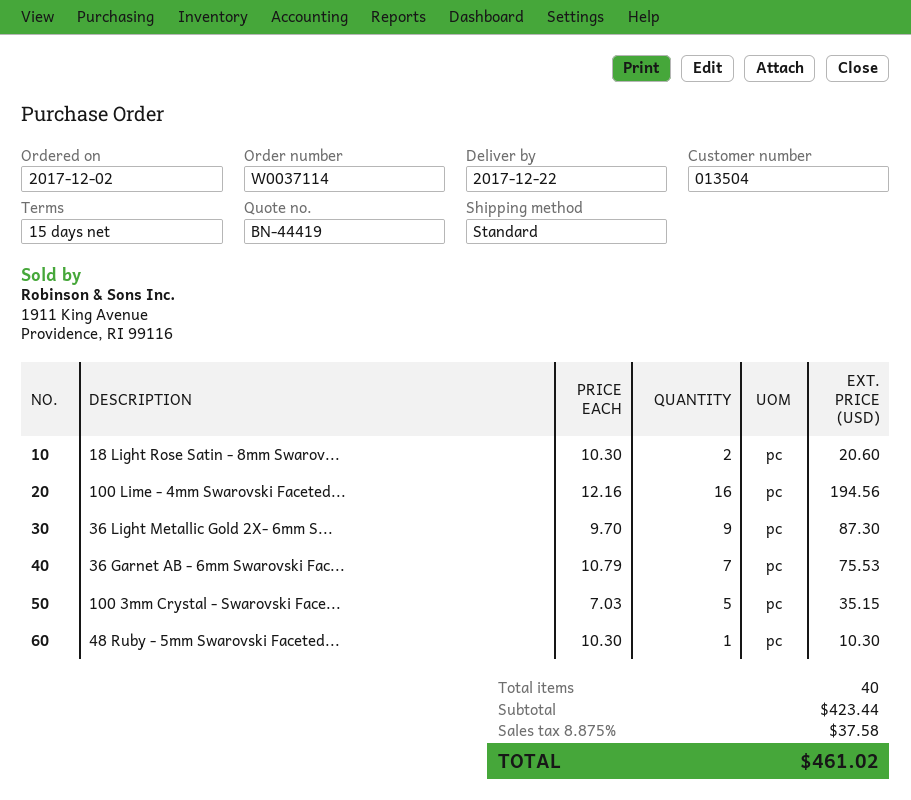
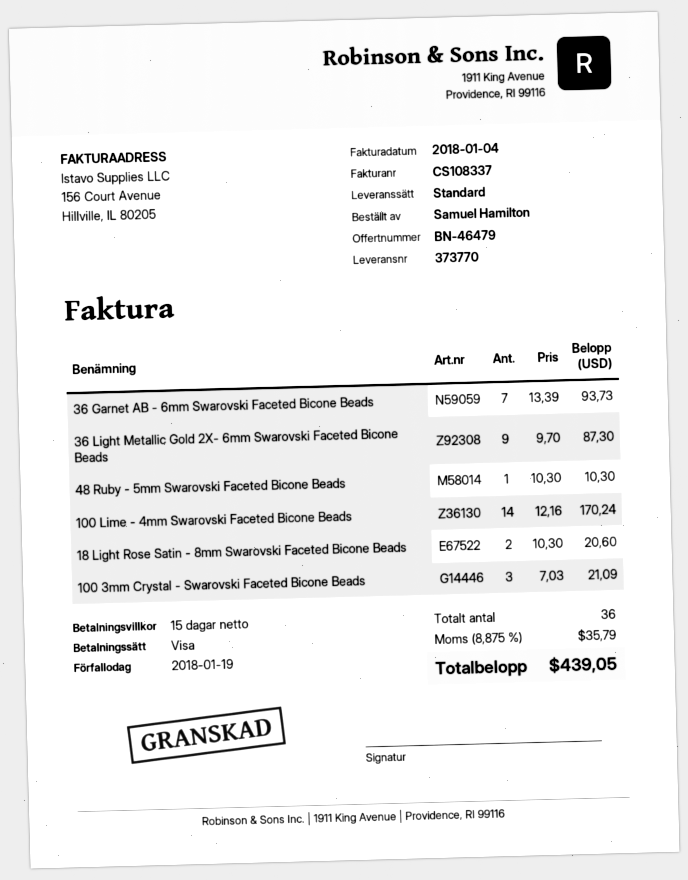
quote number: BN-44419 -> BN-46479
100 Lime - 4mm Swarovski Faceted...: 16 x 12.16 = 194.56 -> 14 x 12.16 = 170.24
36 Garnet AB - 6mm Swarovski Fac...: 7 x 10.79 = 75.53 -> 7 x 13.39 = 93.73
100 3mm Crystal - Swarovski Face...: 5 x 7.03 = 35.15 -> 3 x 7.03 = 21.09
total quantity: 40 -> 36
tax: 8.875% = 37.58 -> 8.875% = 35.79
total: 461.02 -> 439.05

